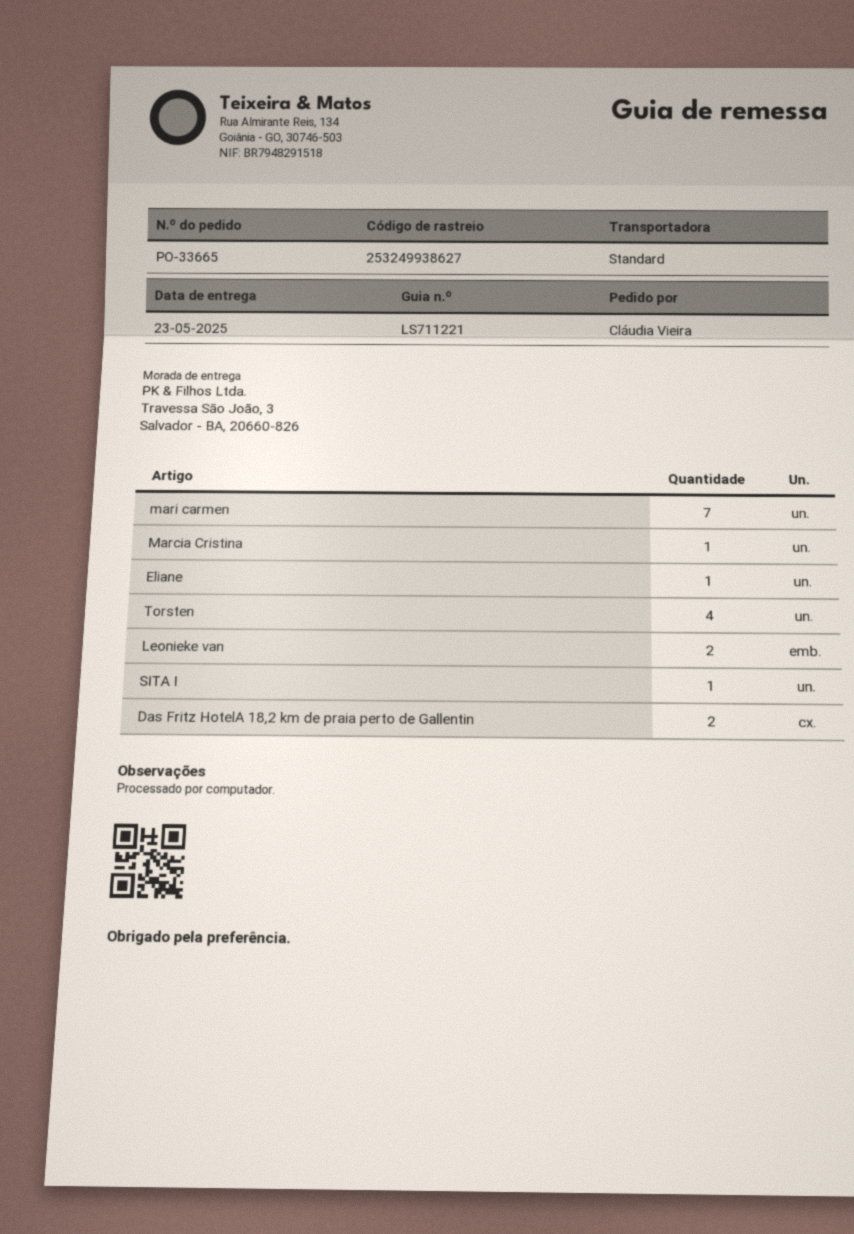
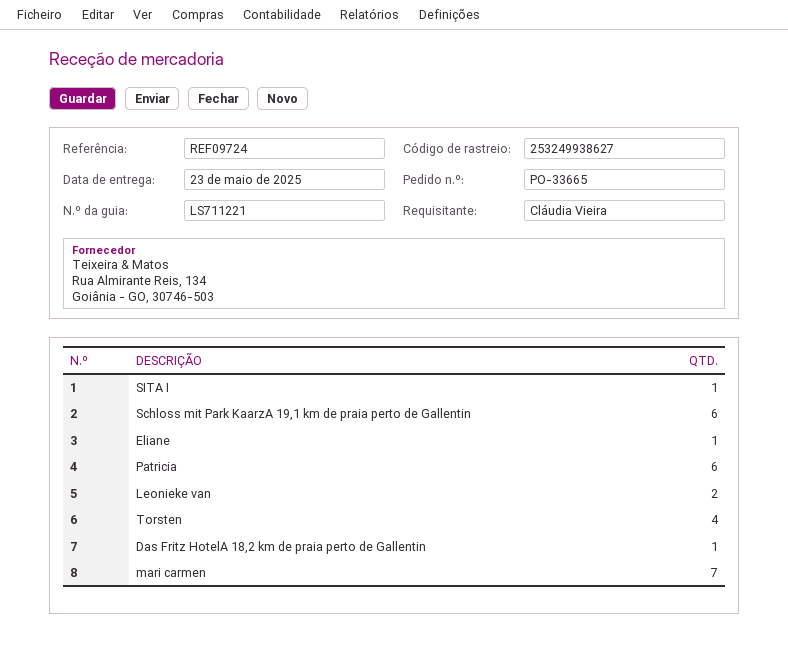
Marcia Cristina: 1 -> none
Das Fritz HotelA 18,2 km de praia perto de Gallentin: 2 -> 1
Schloss mit Park KaarzA 19,1 km de praia perto de Gallentin: none -> 6
Patricia: none -> 6

